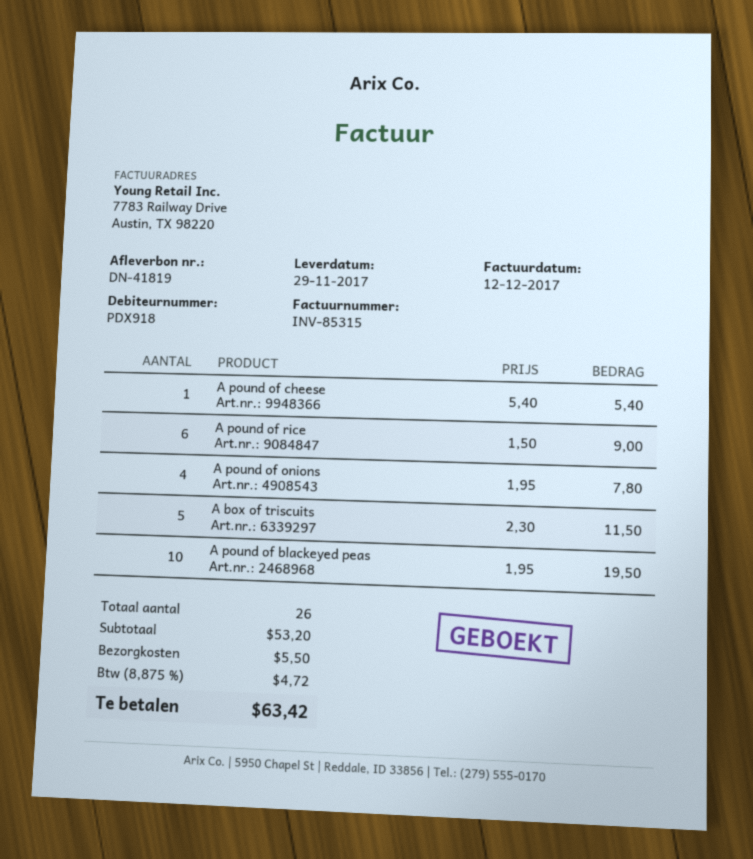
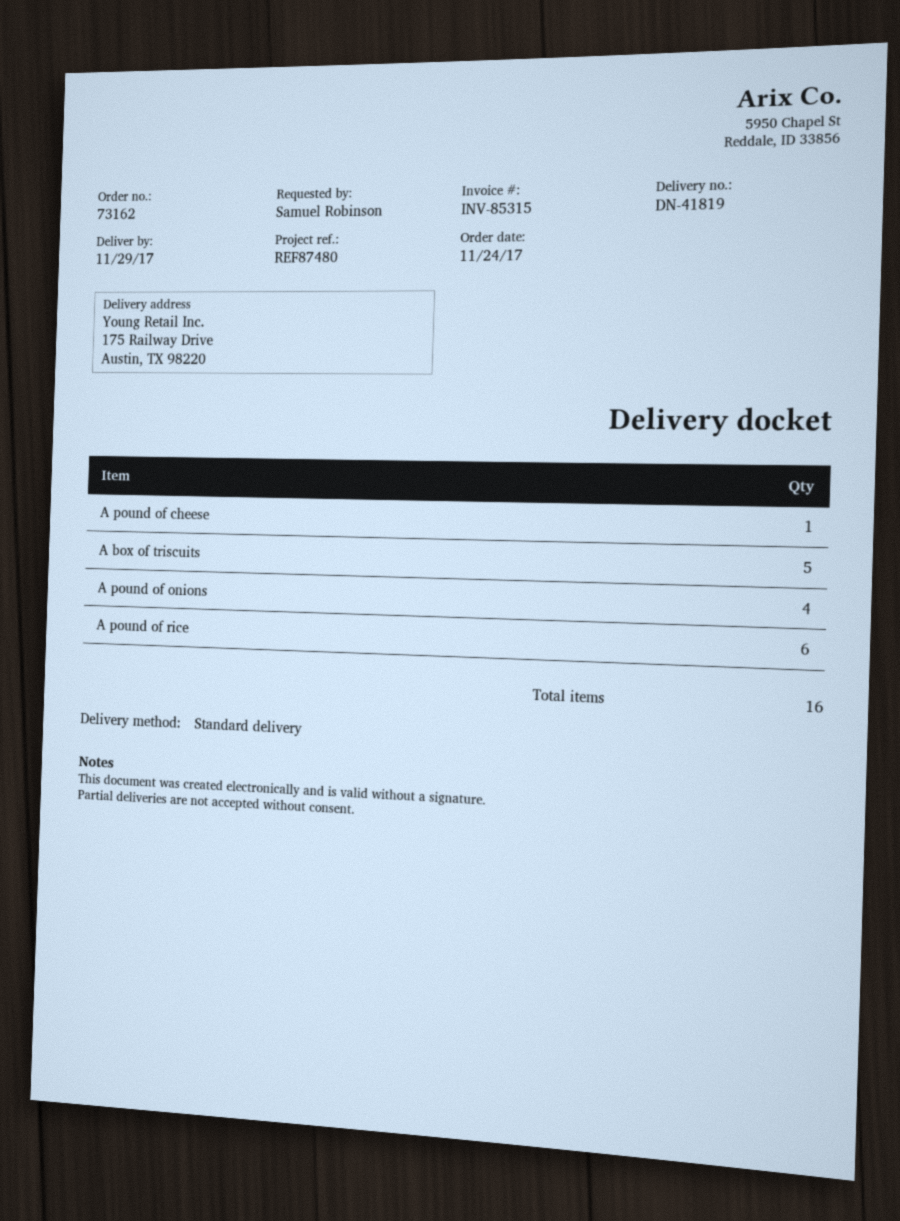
A pound of blackeyed peas: 10 -> none
total quantity: 26 -> 16

